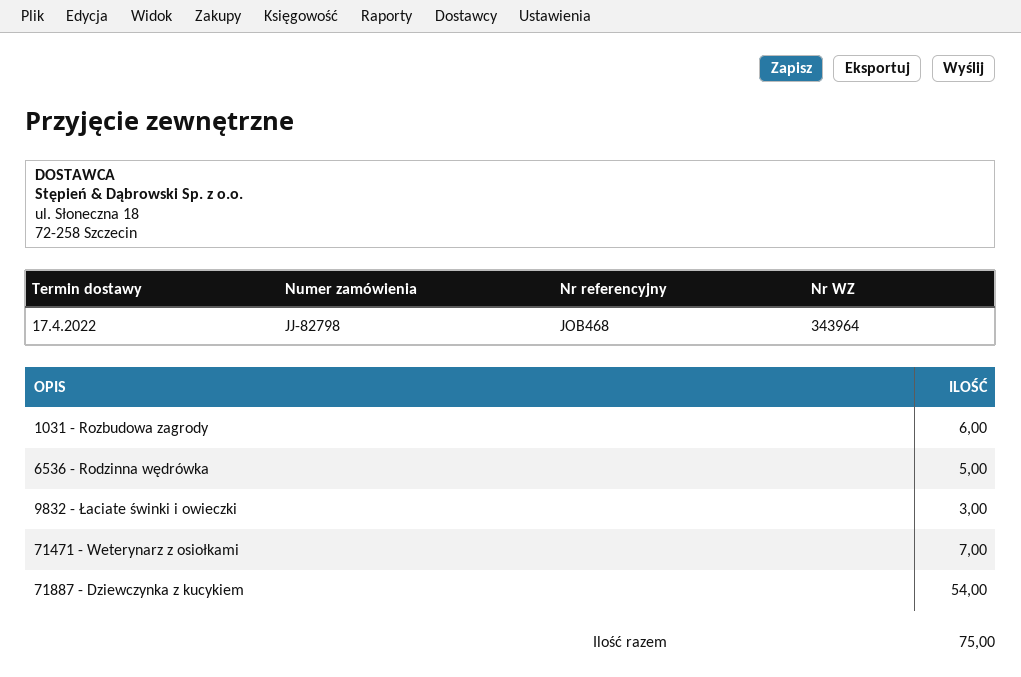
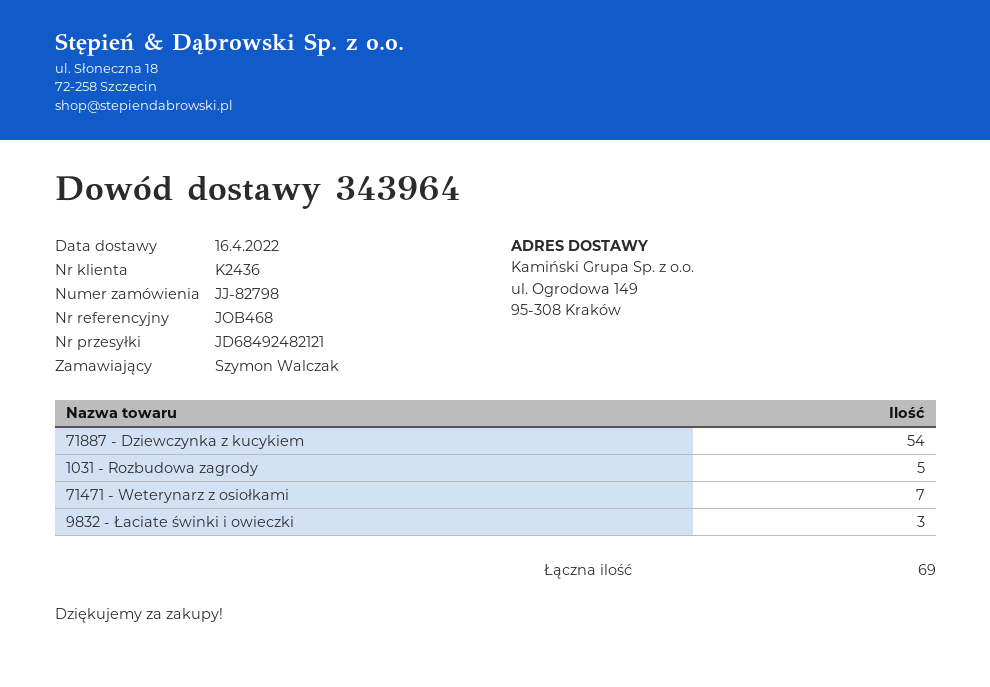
delivery date: 2022-04-17 -> 2022-04-16
1031 - Rozbudowa zagrody: 6 -> 5
6536 - Rodzinna wędrówka: 5 -> none
total quantity: 75 -> 69

